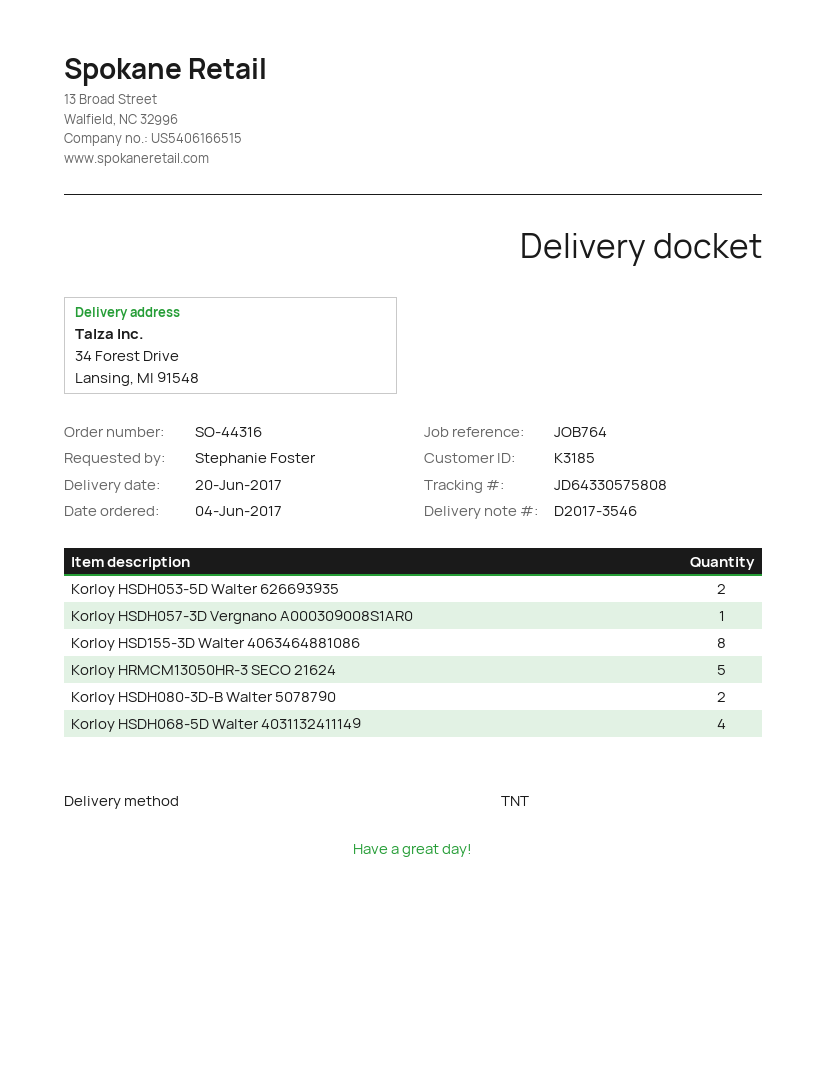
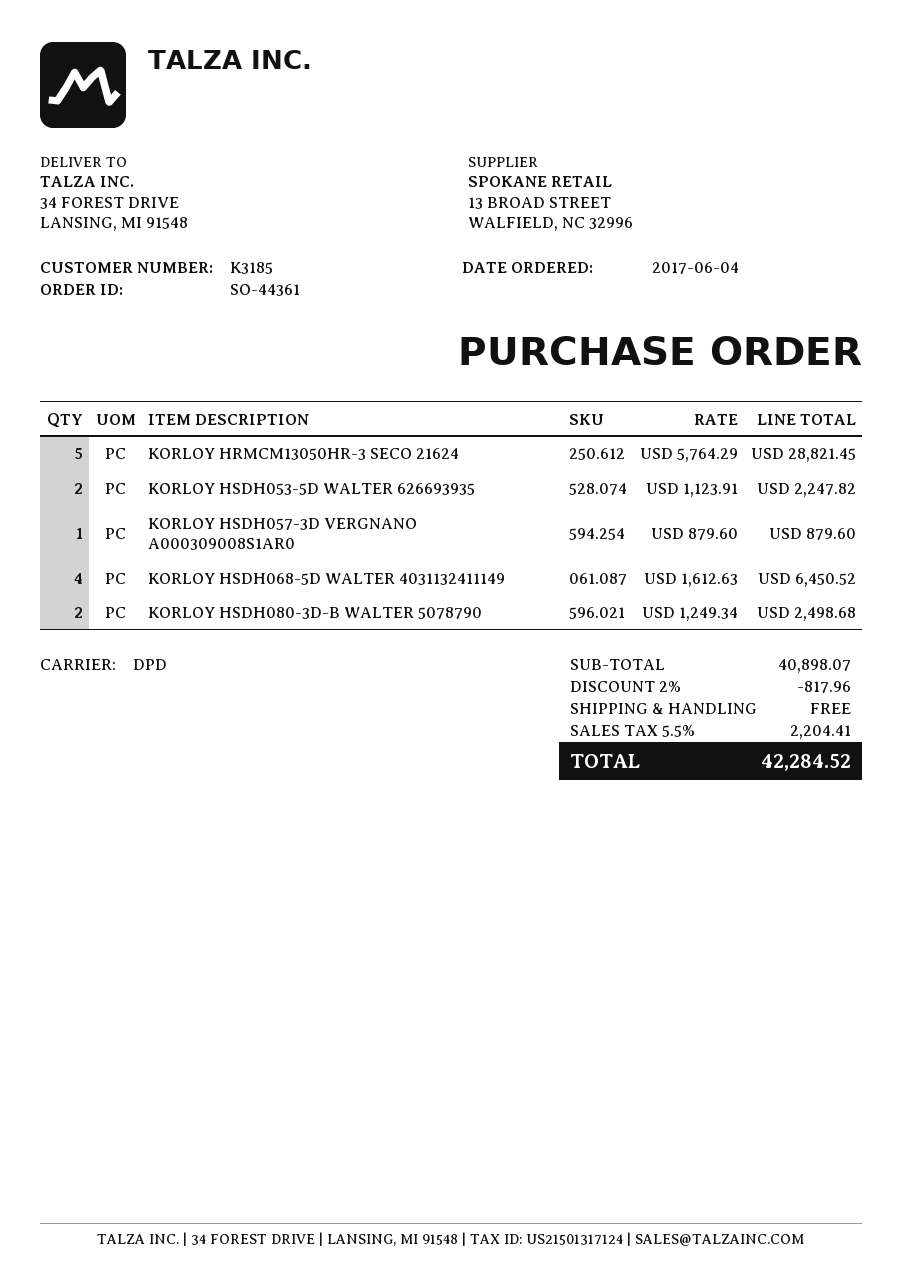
order number: SO-44316 -> SO-44361
shipping method: TNT -> DPD
Korloy HSD155-3D Walter 4063464881086: 8 -> none

